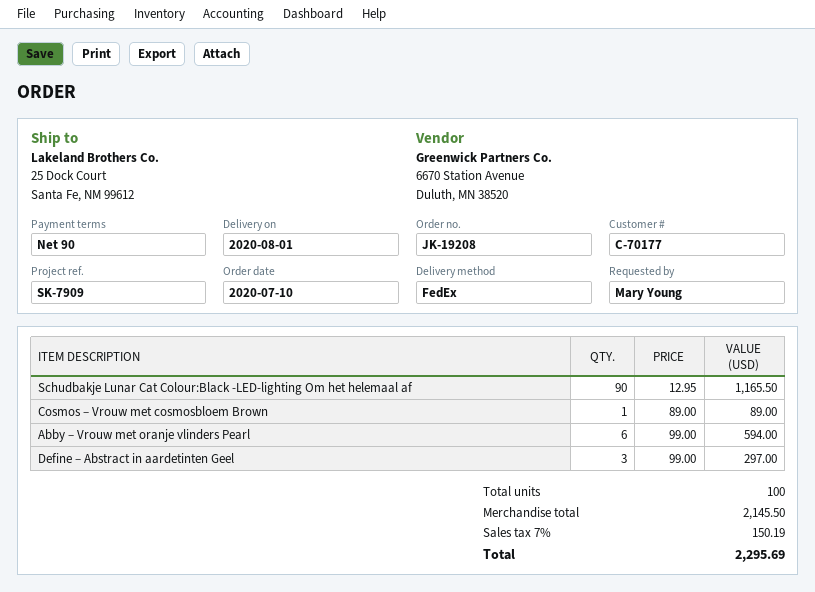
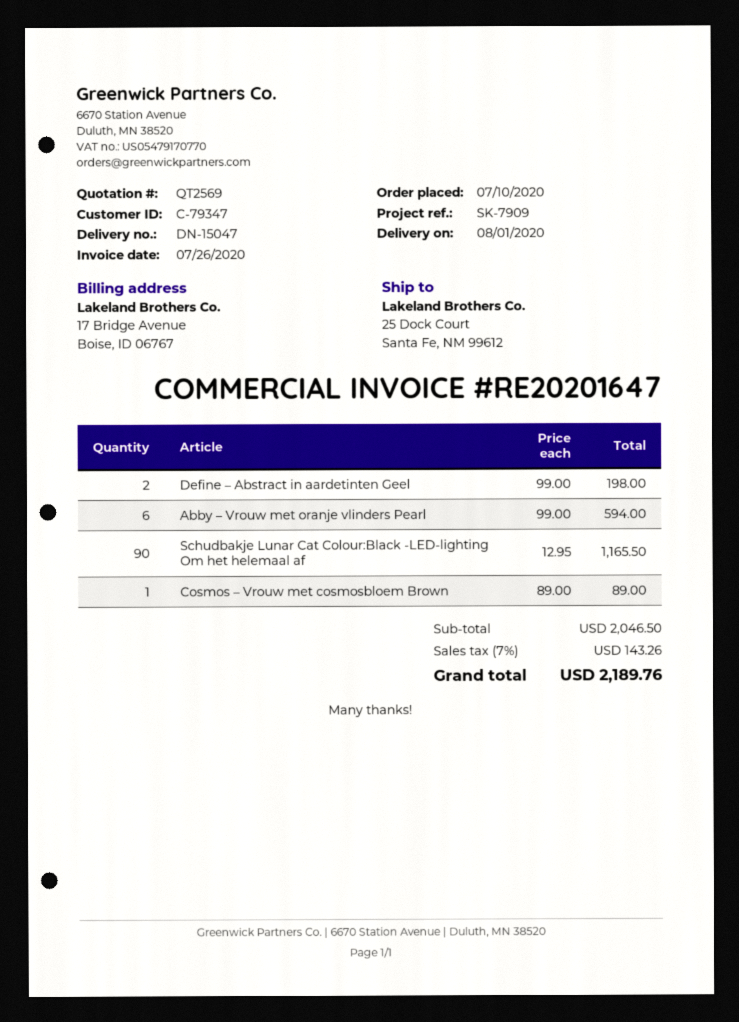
customer number: C-70177 -> C-79347
Define – Abstract in aardetinten Geel: 3 x 99.00 = 297.00 -> 2 x 99.00 = 198.00
subtotal: 2145.50 -> 2046.50
tax: 7% = 150.19 -> 7% = 143.26
total: 2295.69 -> 2189.76

